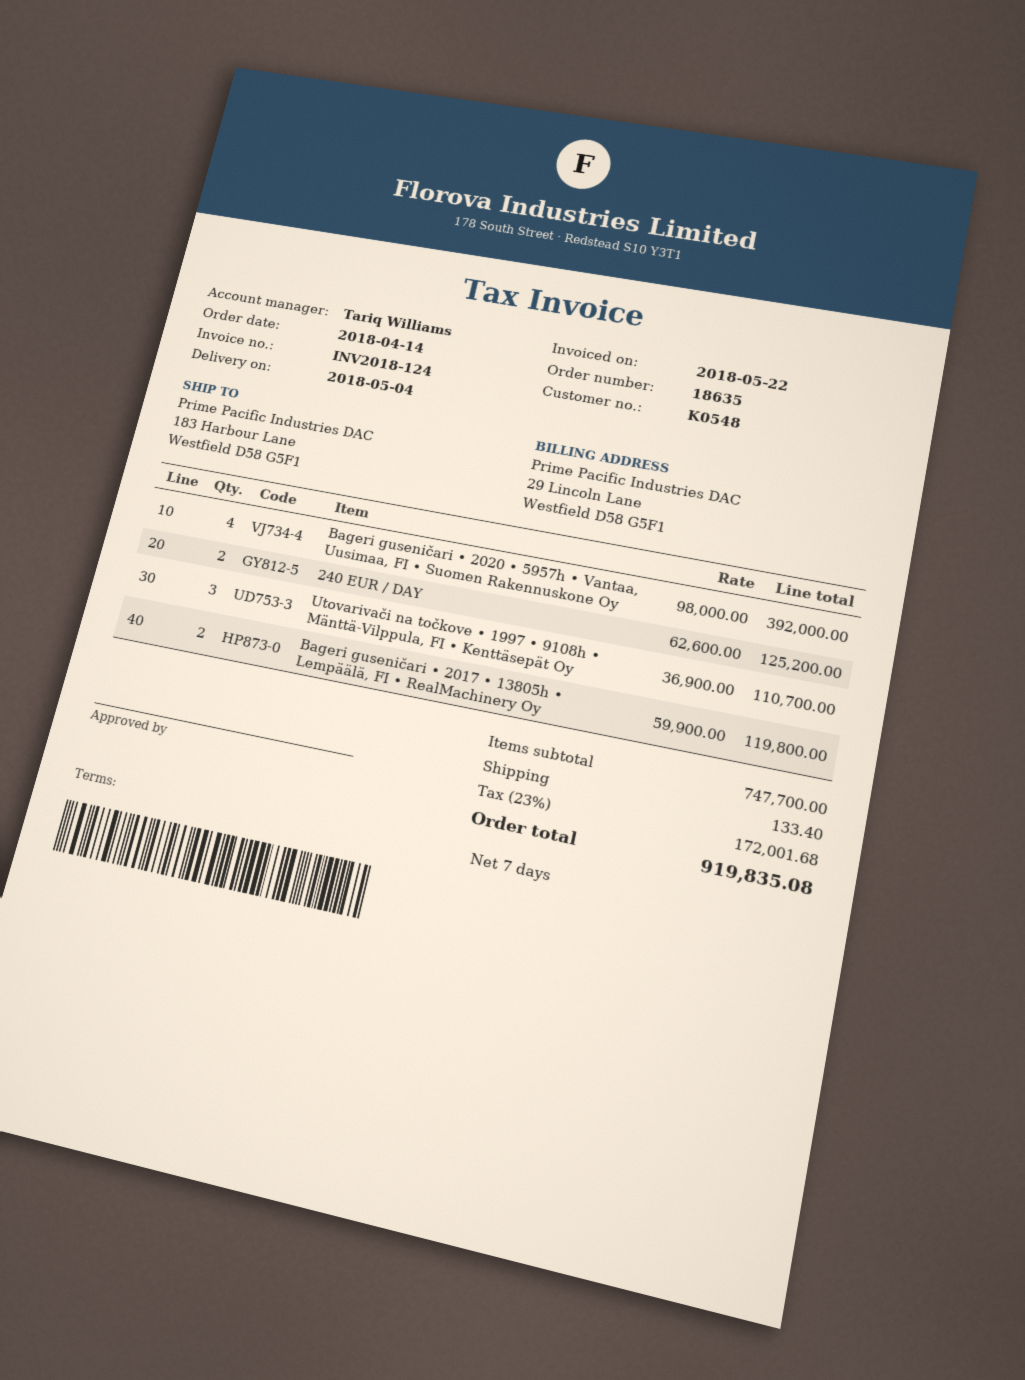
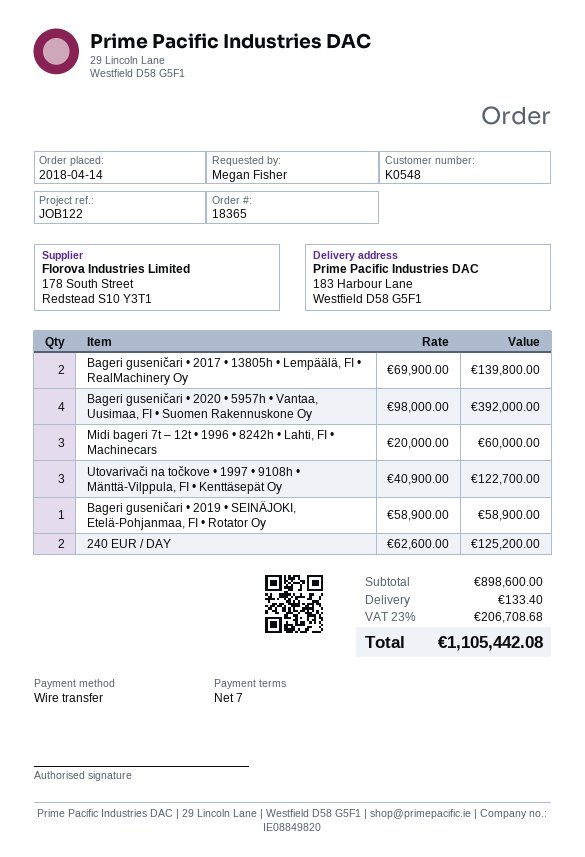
order number: 18635 -> 18365
Utovarivači na točkove • 1997 • 9108h • Mänttä-Vilppula, FI • Kenttäsepät Oy: 3 x 36900.00 = 110700.00 -> 3 x 40900.00 = 122700.00
Bageri guseničari • 2017 • 13805h • Lempäälä, FI • RealMachinery Oy: 2 x 59900.00 = 119800.00 -> 2 x 69900.00 = 139800.00
Midi bageri 7t – 12t • 1996 • 8242h • Lahti, FI • Machinecars: none -> 3 x 20000.00 = 60000.00
Bageri guseničari • 2019 • SEINÄJOKI, Etelä-Pohjanmaa, FI • Rotator Oy: none -> 1 x 58900.00 = 58900.00
subtotal: 747700.00 -> 898600.00
tax: 23% = 172001.68 -> 23% = 206708.68
total: 919835.08 -> 1105442.08

